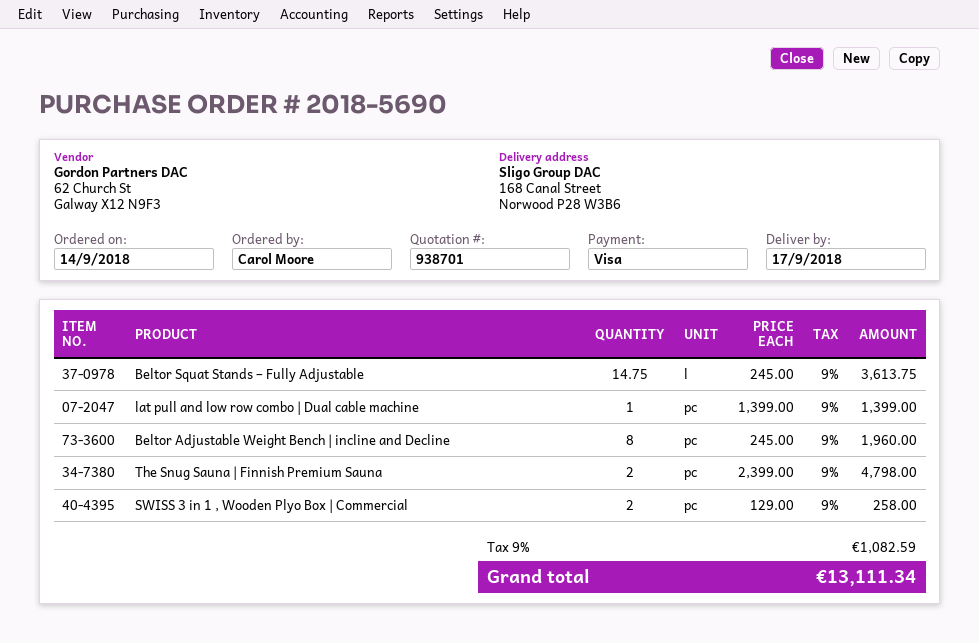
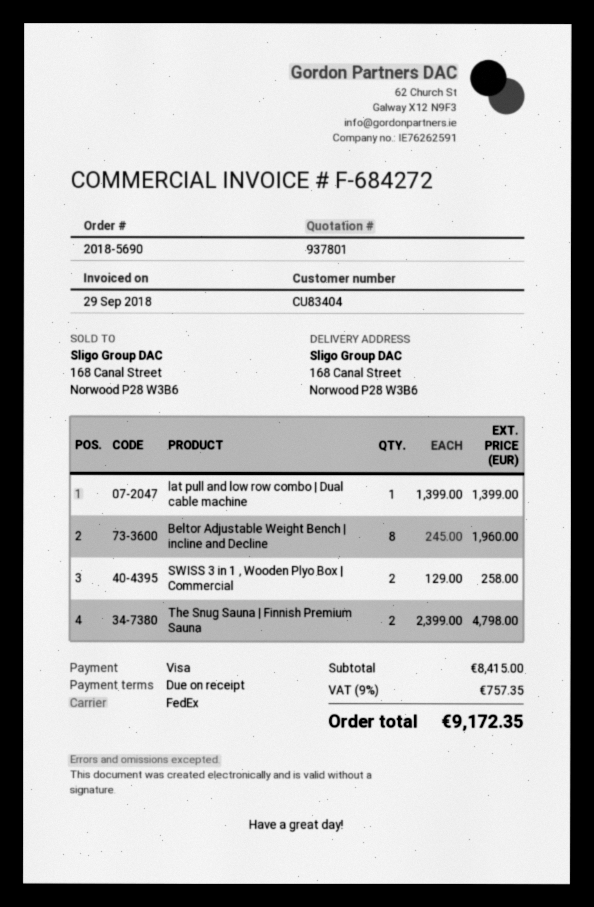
quote number: 938701 -> 937801
Beltor Squat Stands – Fully Adjustable: 14.75 x 245.00 = 3613.75 -> none
tax: 9% = 1082.59 -> 9% = 757.35
total: 13111.34 -> 9172.35

